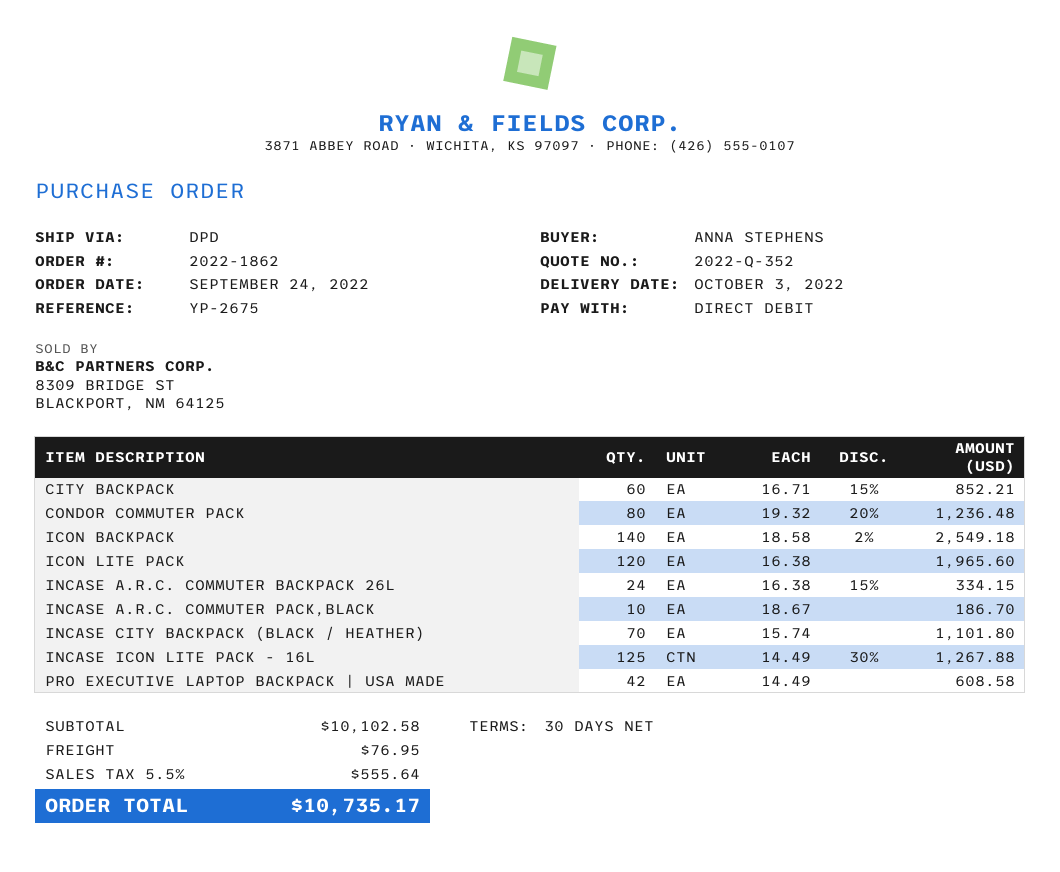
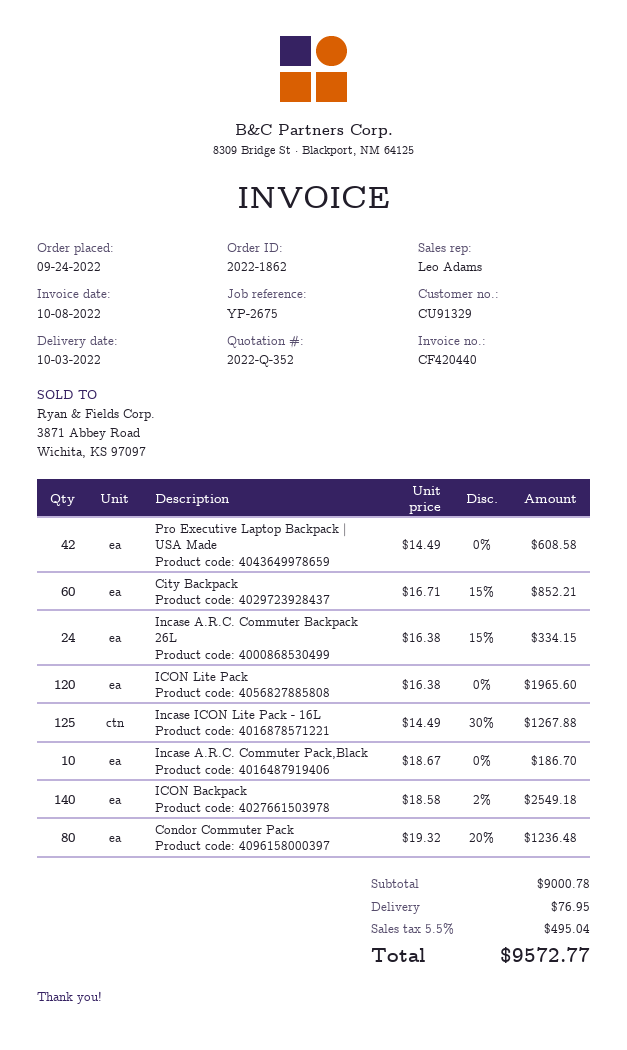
INCASE CITY BACKPACK (BLACK / HEATHER): 70 x 15.74 = 1101.80 -> none
subtotal: 10102.58 -> 9000.78
tax: 5.5% = 555.64 -> 5.5% = 495.04
total: 10735.17 -> 9572.77

